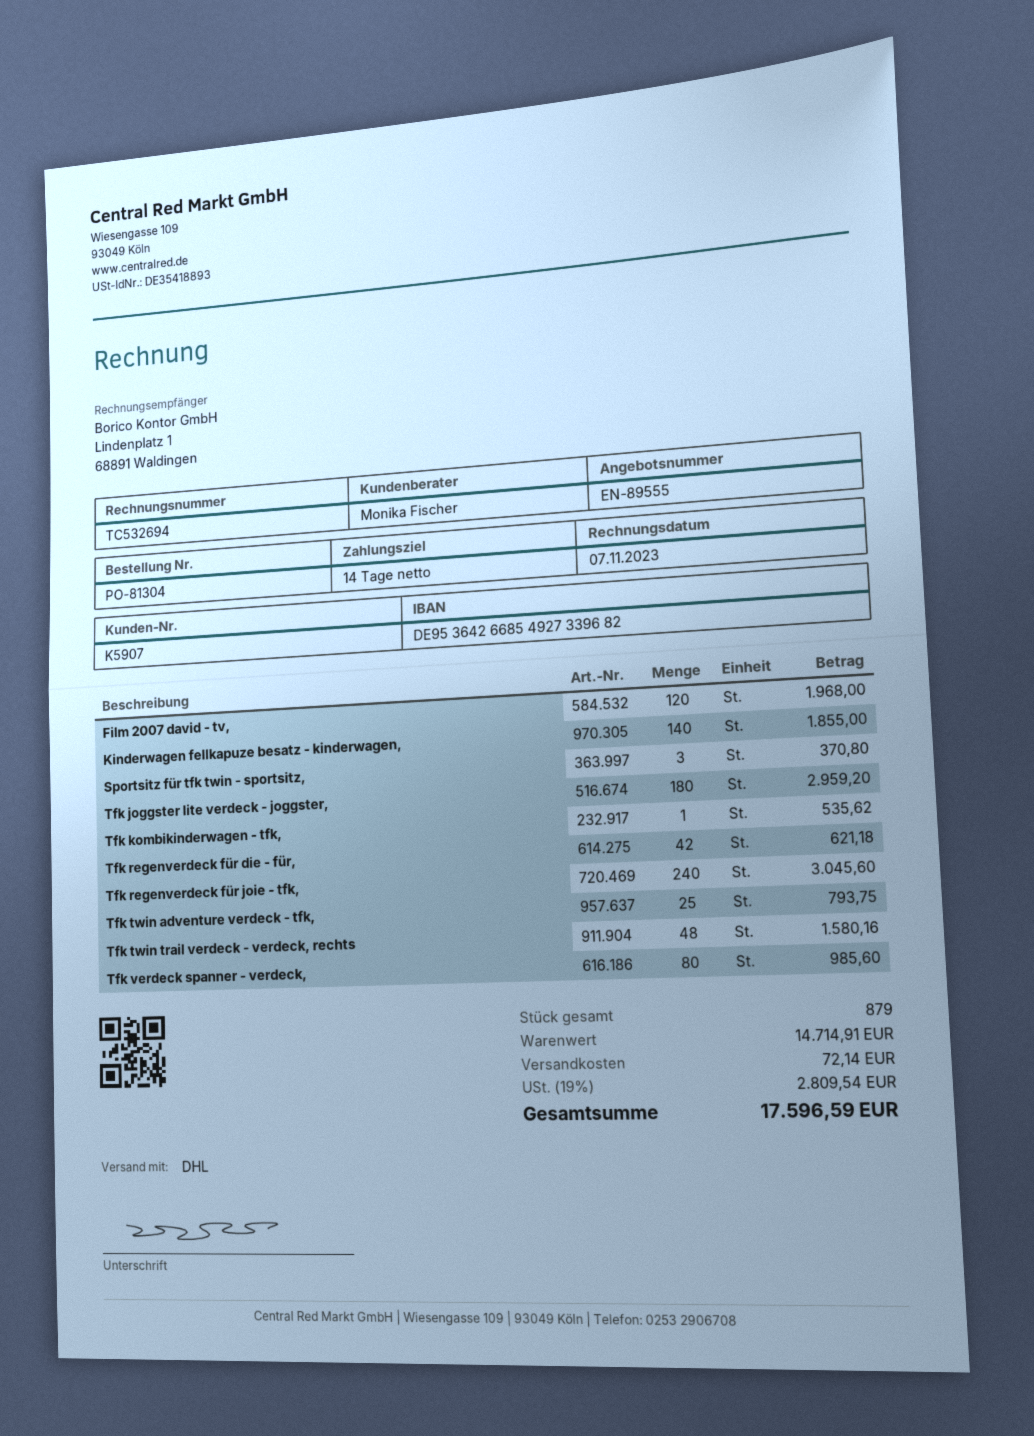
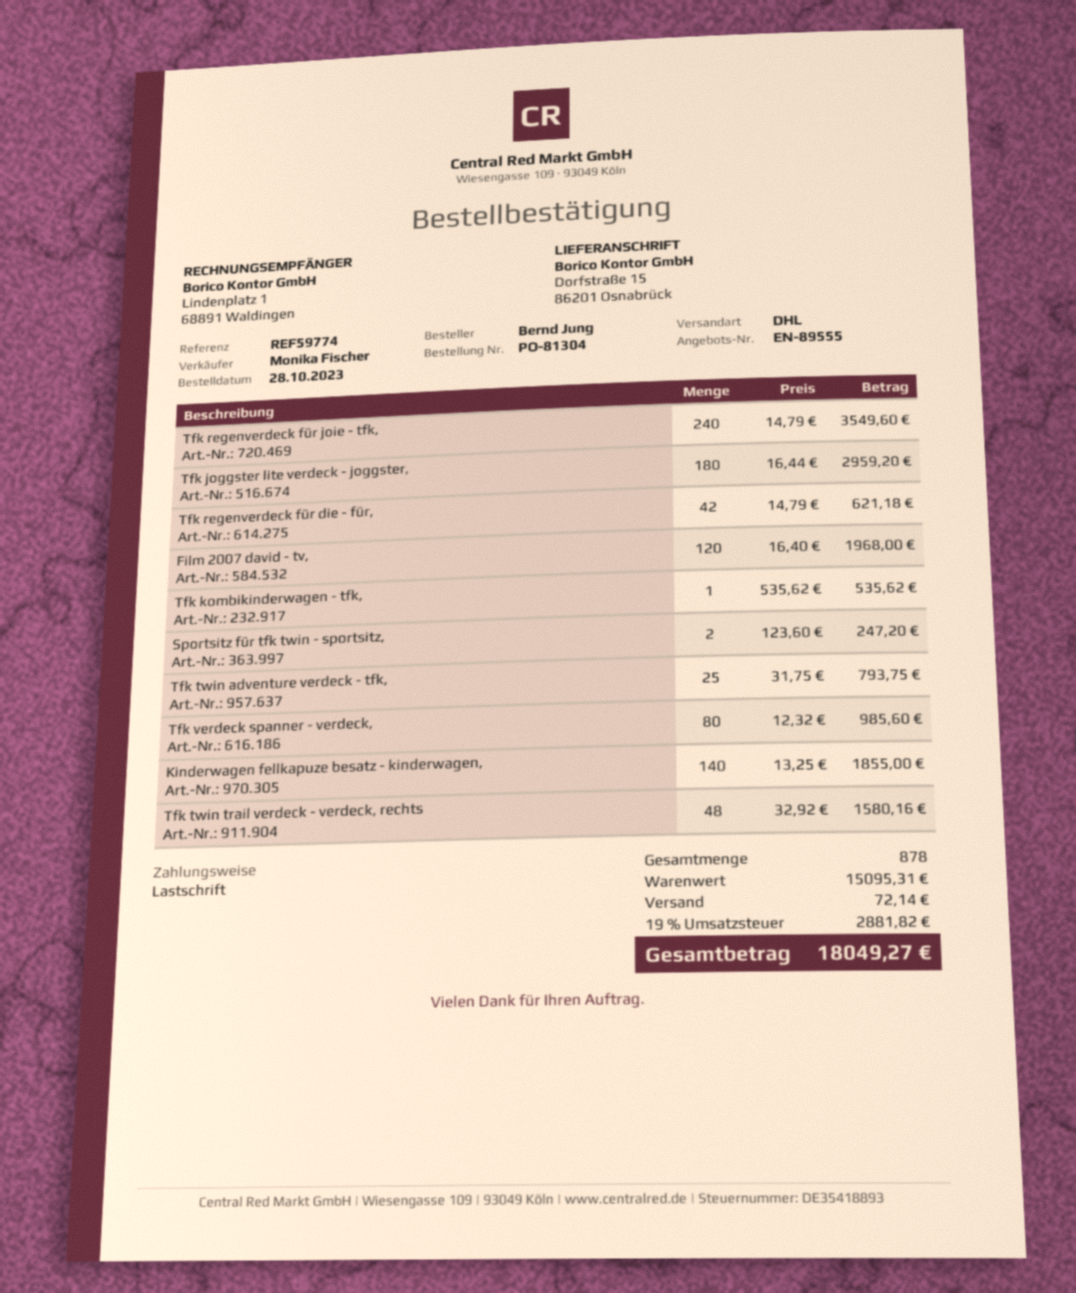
Sportsitz für tfk twin - sportsitz,: 3 for 370.80 -> 2 for 247.20
Tfk regenverdeck für joie - tfk,: 240 for 3045.60 -> 240 for 3549.60
total quantity: 879 -> 878
subtotal: 14714.91 -> 15095.31
tax: 19% = 2809.54 -> 19% = 2881.82
total: 17596.59 -> 18049.27

